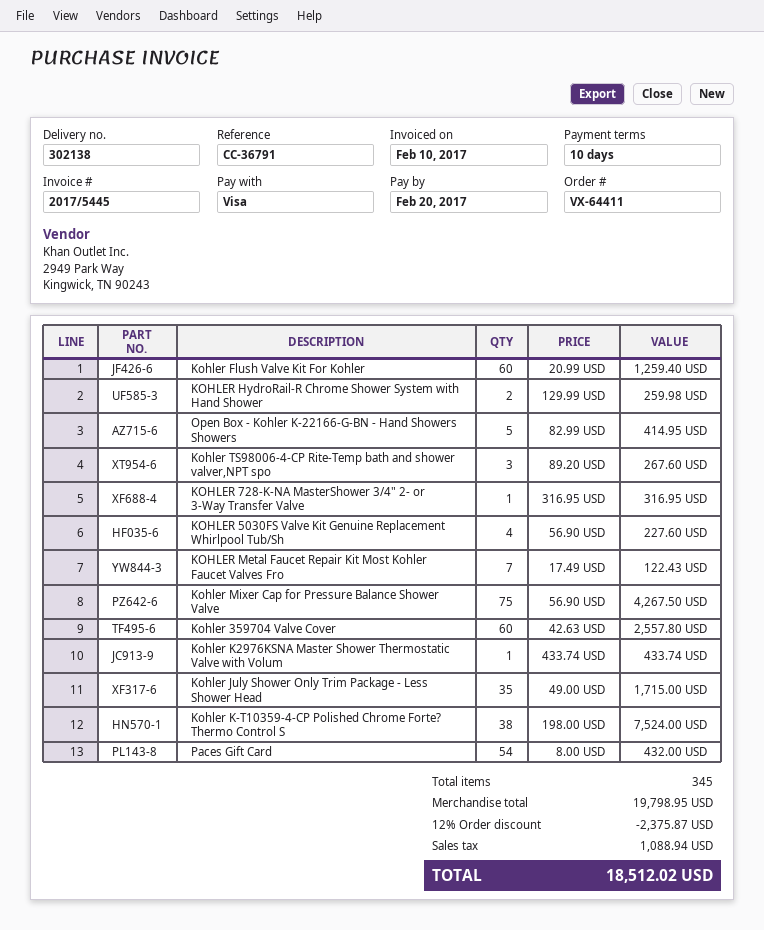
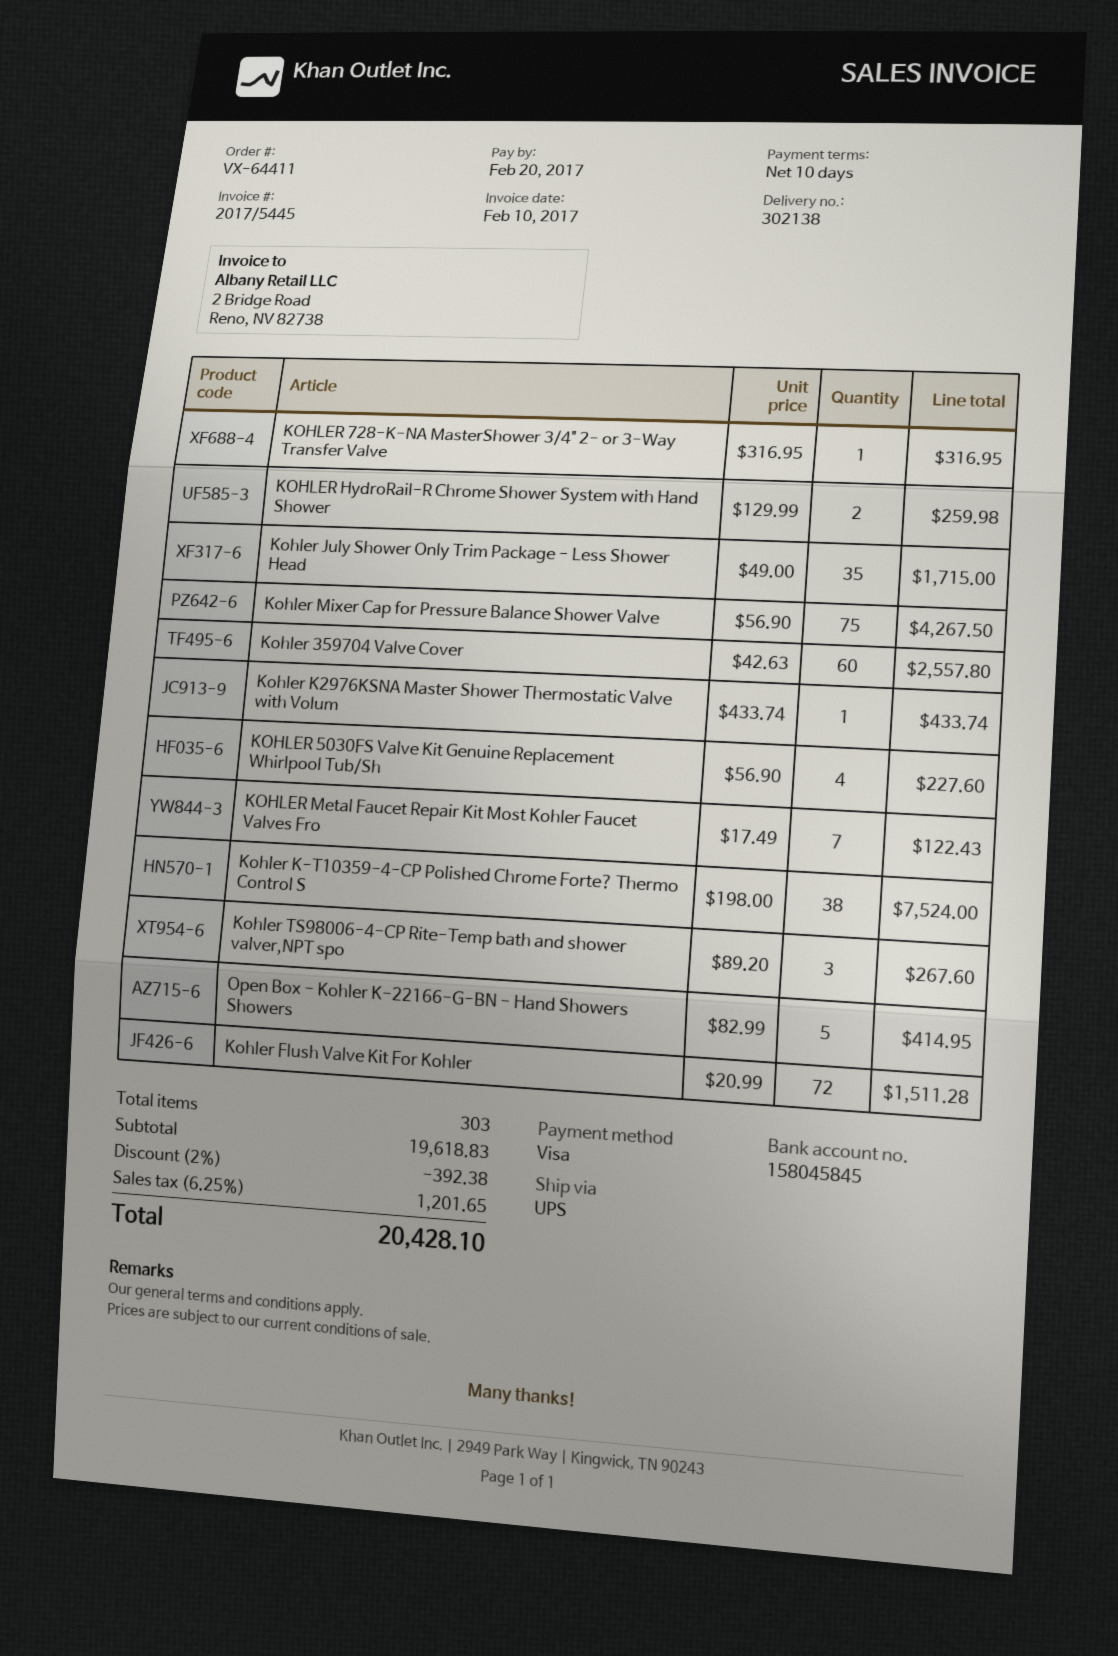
Kohler Flush Valve Kit For Kohler: 60 x 20.99 = 1259.40 -> 72 x 20.99 = 1511.28
Paces Gift Card: 54 x 8.00 = 432.00 -> none
total quantity: 345 -> 303
subtotal: 19798.95 -> 19618.83
discount: 12% = 2375.87 -> 2% = 392.38
tax: 1088.94 -> 1201.65
total: 18512.02 -> 20428.10

